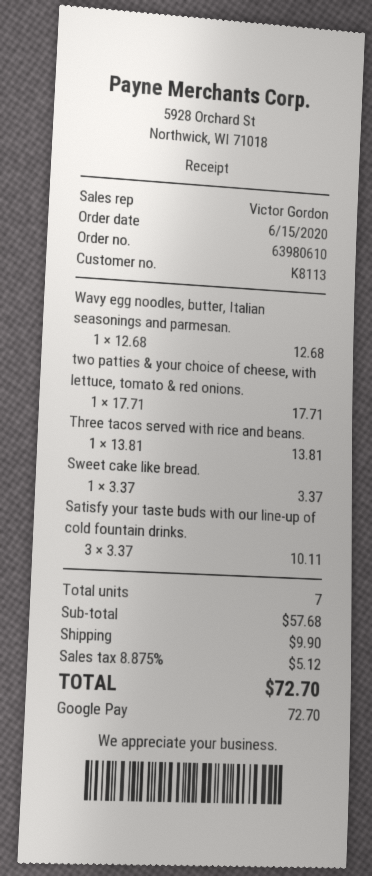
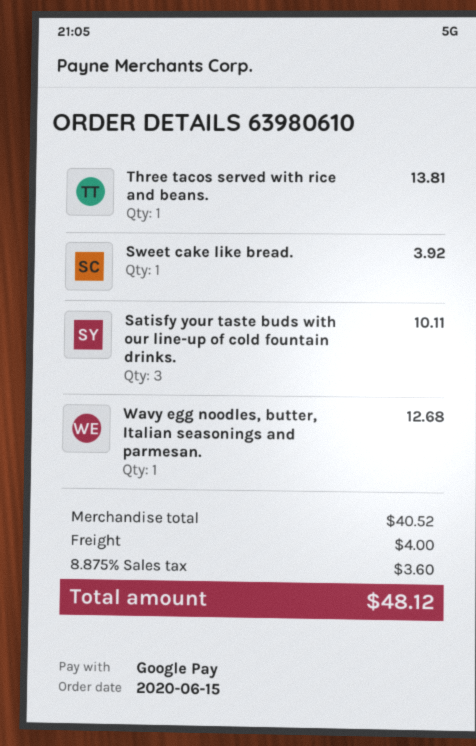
two patties & your choice of cheese, with lettuce, tomato & red onions.: 1 for 17.71 -> none
Sweet cake like bread.: 1 for 3.37 -> 1 for 3.92
subtotal: 57.68 -> 40.52
shipping: 9.90 -> 4.00
tax: 8.875% = 5.12 -> 8.875% = 3.60
total: 72.70 -> 48.12

